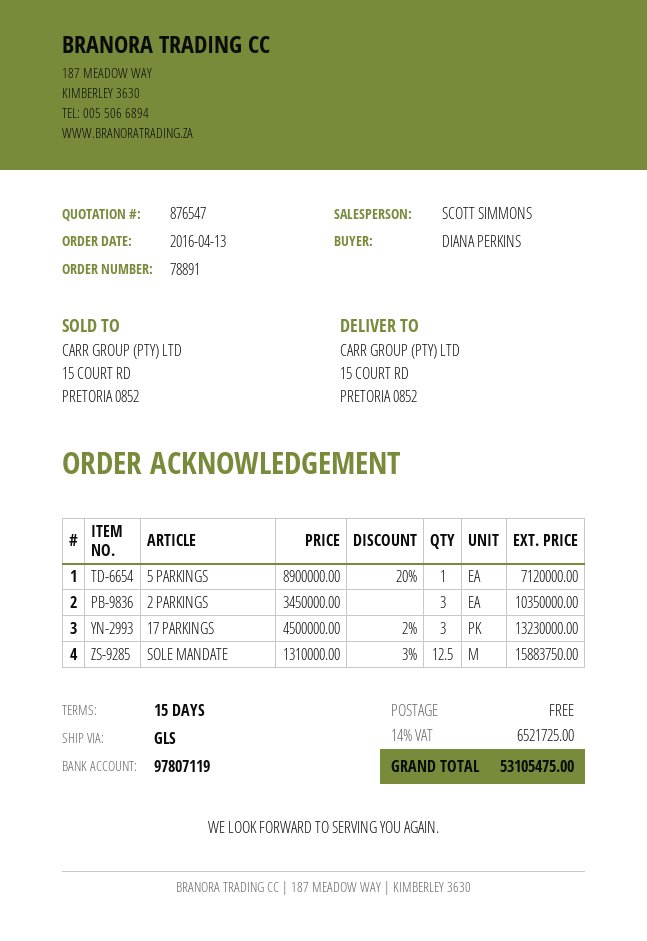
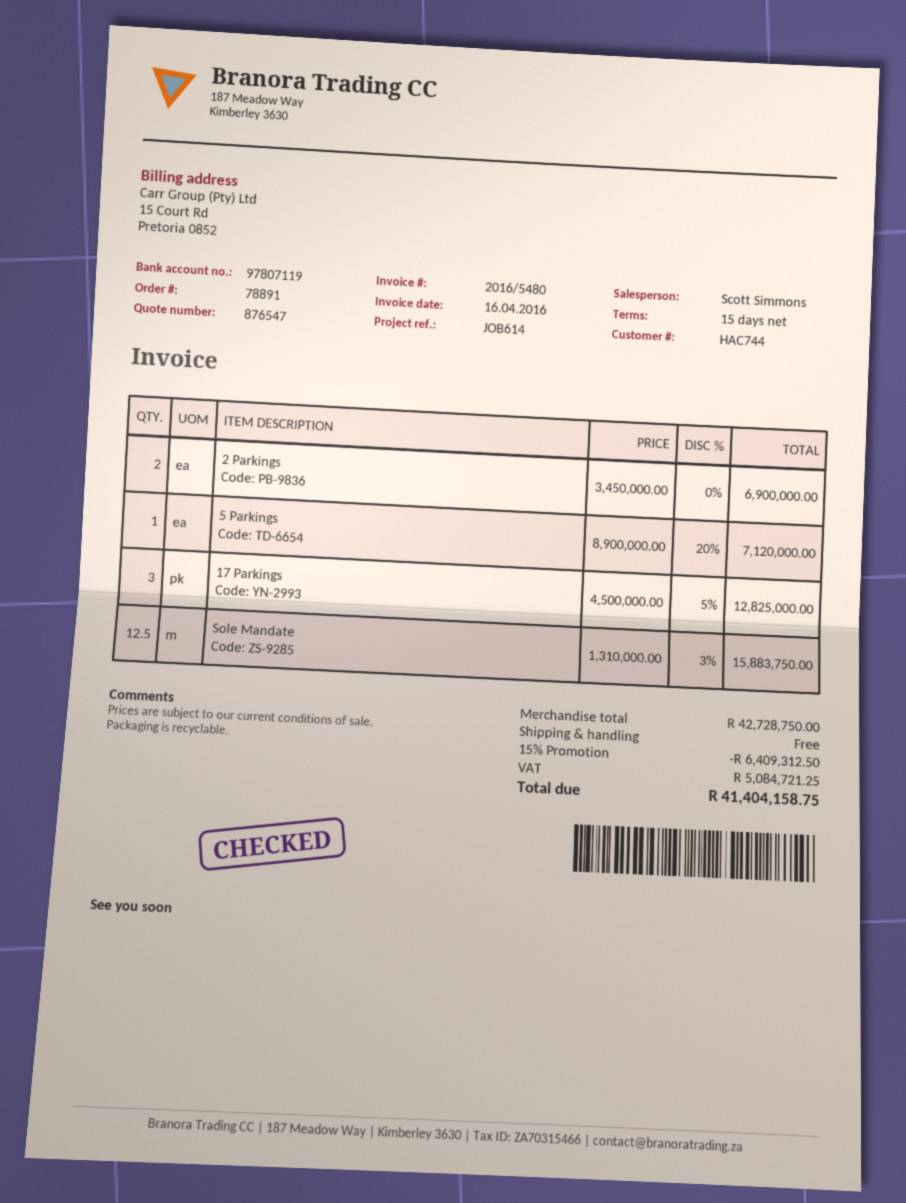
2 PARKINGS: 3 x 3450000.00 = 10350000.00 -> 2 x 3450000.00 = 6900000.00
17 PARKINGS: 3 x 4500000.00 - 2% = 13230000.00 -> 3 x 4500000.00 - 5% = 12825000.00
discount: none -> 15% = 6409312.50
tax: 6521725.00 -> 5084721.25
total: 53105475.00 -> 41404158.75

